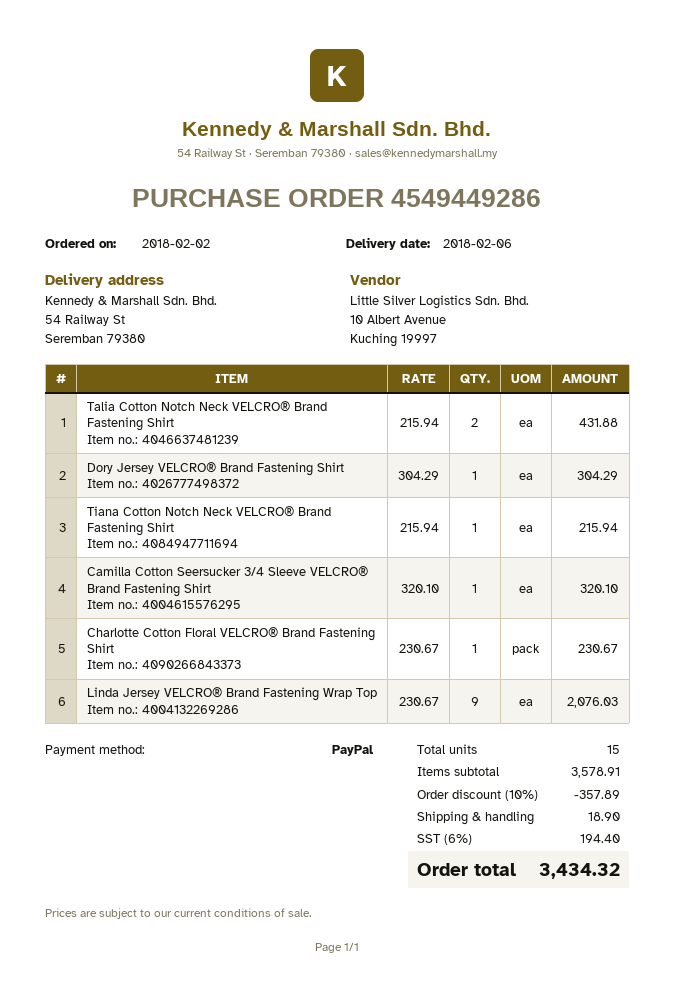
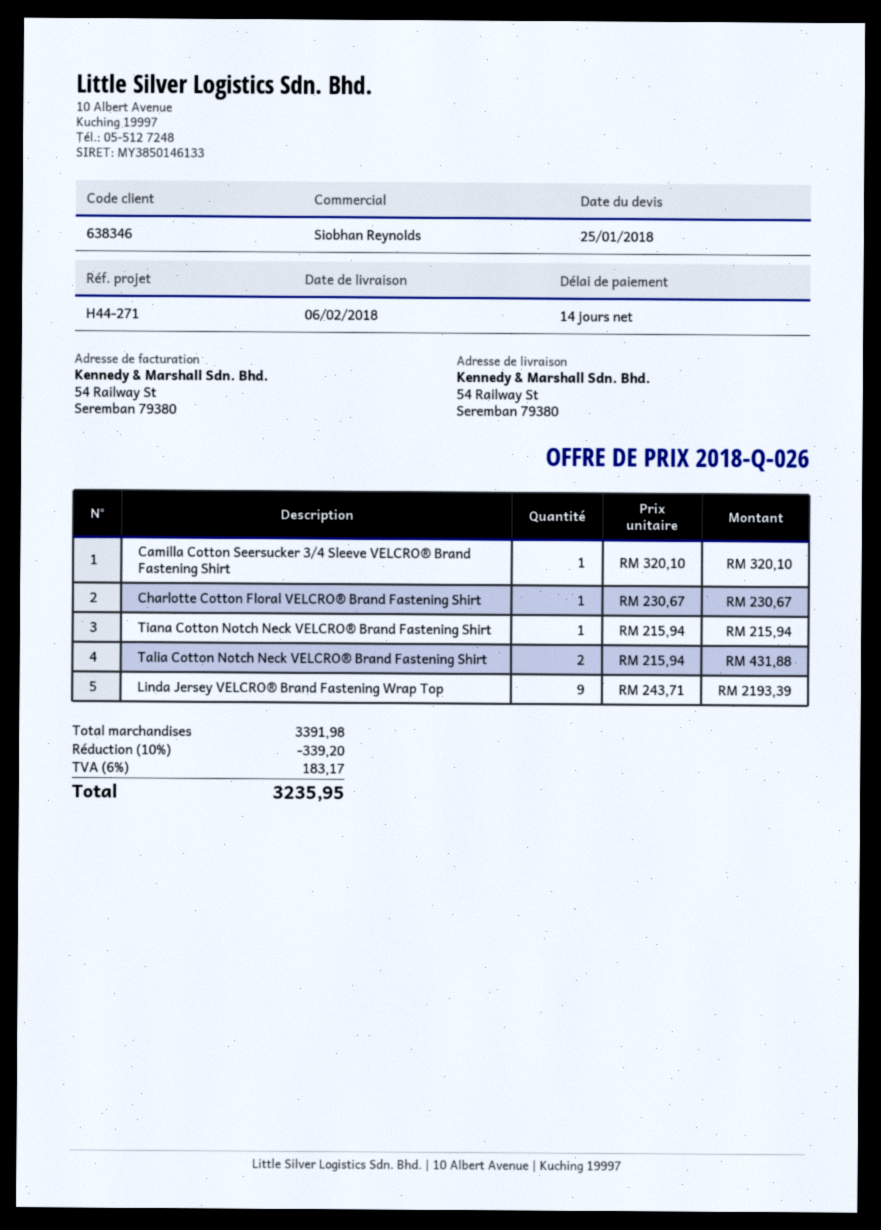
Dory Jersey VELCRO® Brand Fastening Shirt: 1 x 304.29 = 304.29 -> none
Linda Jersey VELCRO® Brand Fastening Wrap Top: 9 x 230.67 = 2076.03 -> 9 x 243.71 = 2193.39
subtotal: 3578.91 -> 3391.98
discount: 10% = 357.89 -> 10% = 339.20
shipping: 18.90 -> none
tax: 6% = 194.40 -> 6% = 183.17
total: 3434.32 -> 3235.95

